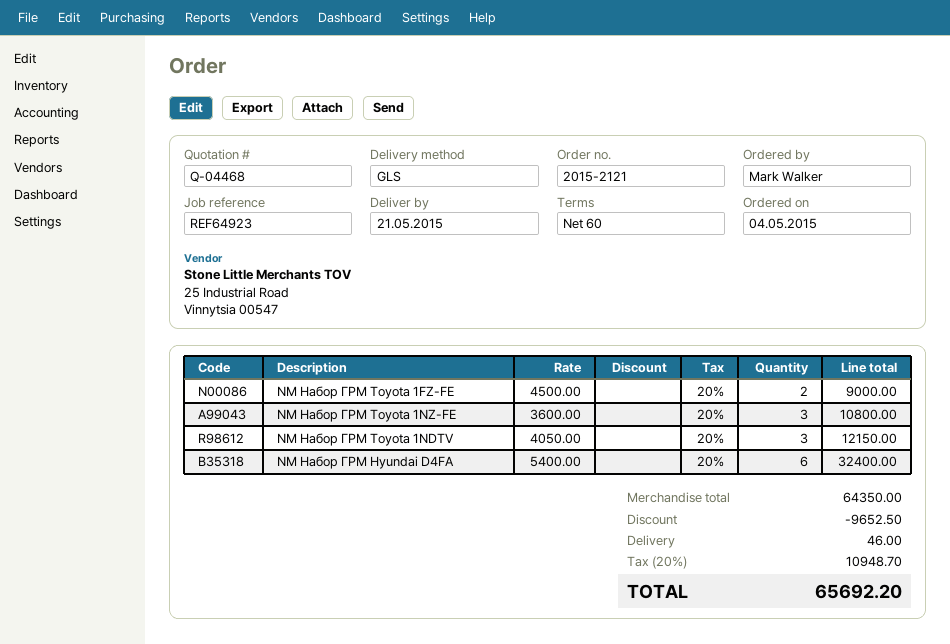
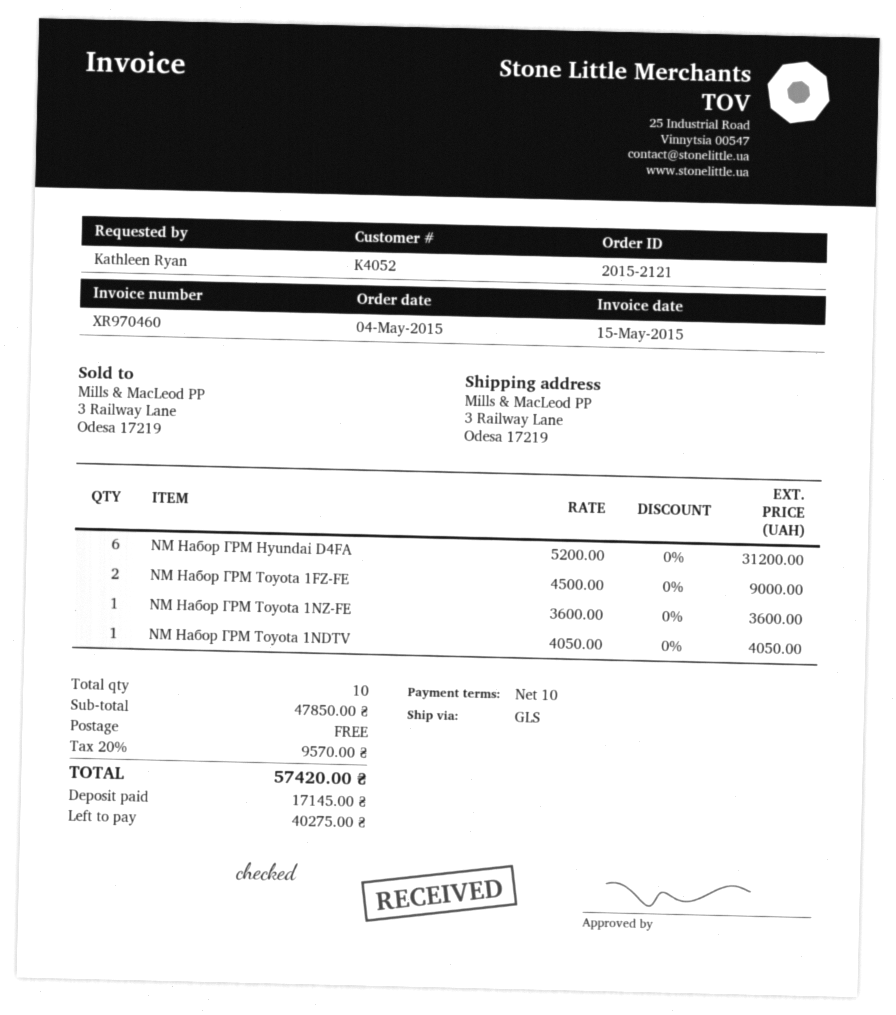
payment terms: 60 days -> 10 days
ordered by: Mark Walker -> Kathleen Ryan
NM Набор ГРМ Toyota 1NZ-FE: 3 x 3600.00 = 10800.00 -> 1 x 3600.00 = 3600.00
NM Набор ГРМ Toyota 1NDTV: 3 x 4050.00 = 12150.00 -> 1 x 4050.00 = 4050.00
NM Набор ГРМ Hyundai D4FA: 6 x 5400.00 = 32400.00 -> 6 x 5200.00 = 31200.00
subtotal: 64350.00 -> 47850.00
discount: 9652.50 -> none
shipping: 46.00 -> 0.00
tax: 20% = 10948.70 -> 20% = 9570.00
total: 65692.20 -> 57420.00

